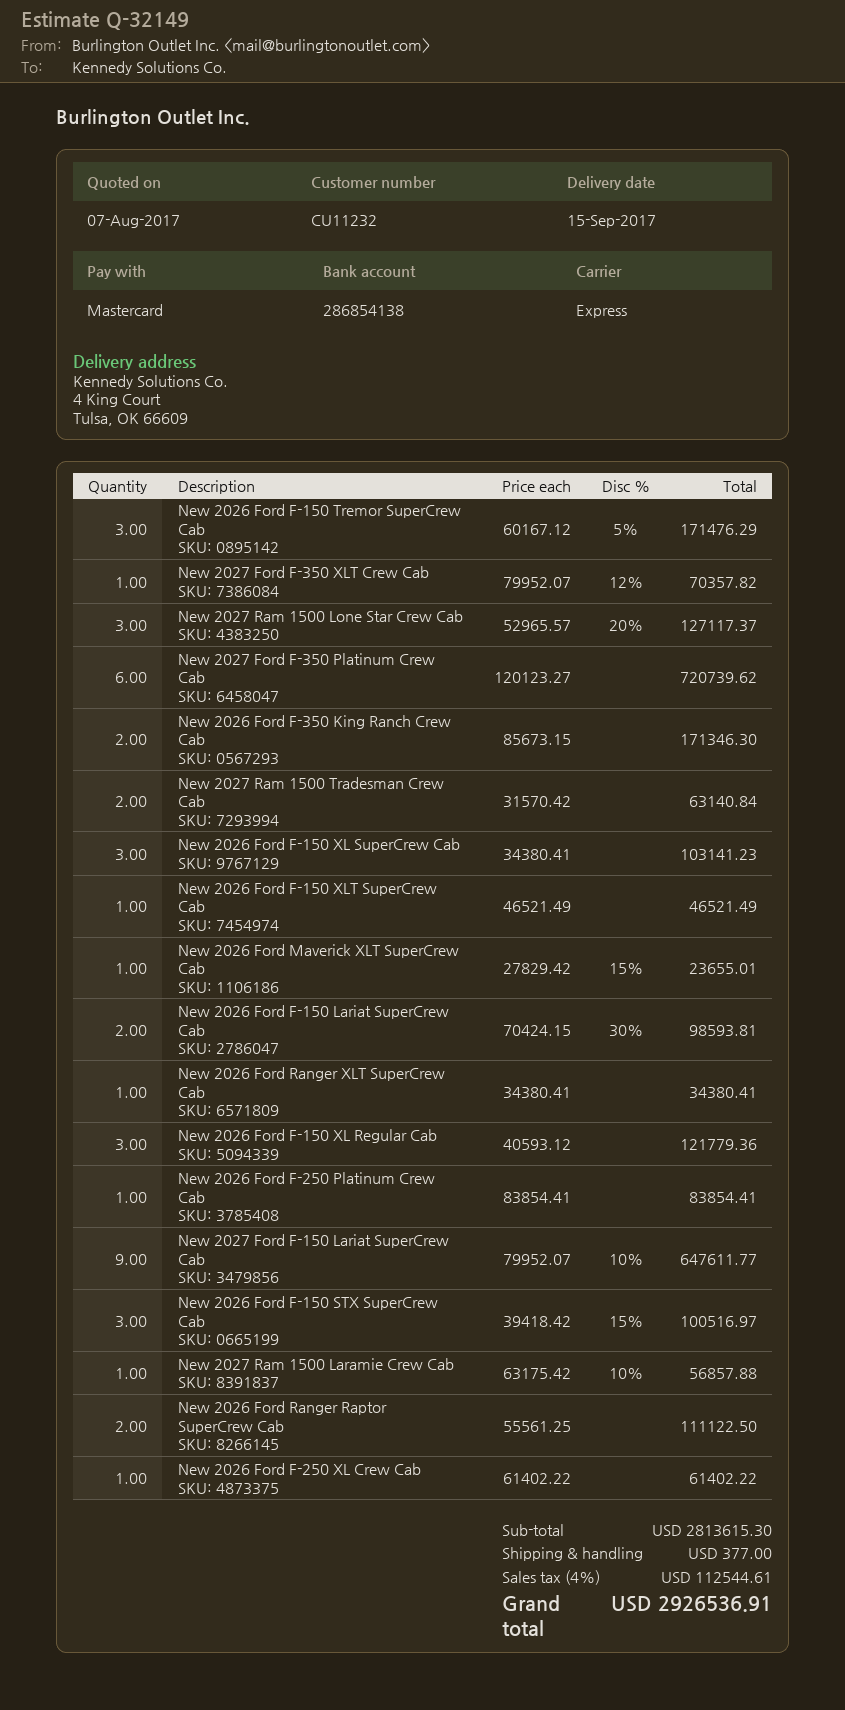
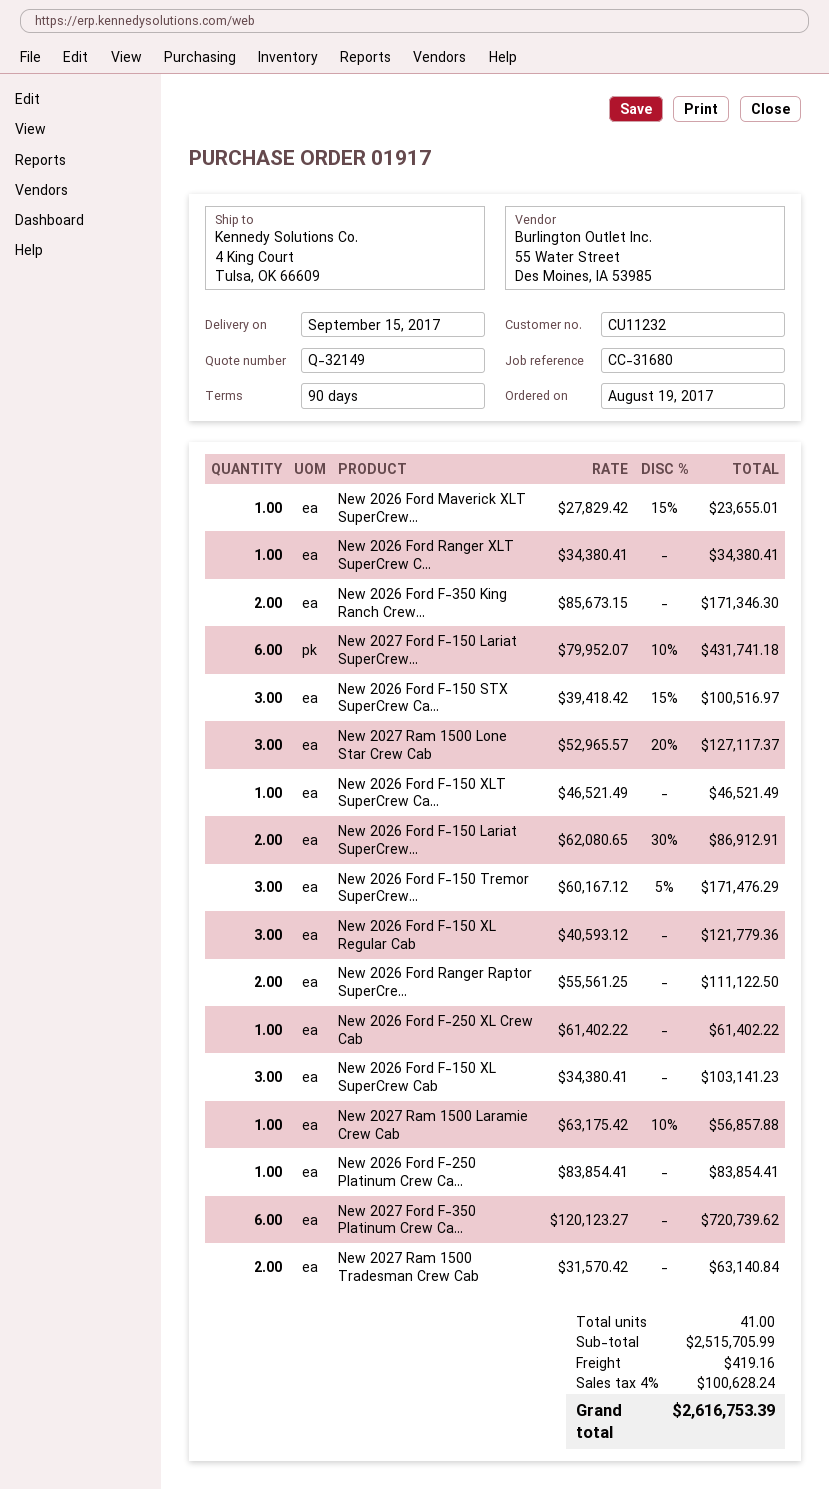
New 2027 Ford F-350 XLT Crew Cab: 1 x 79952.07 - 12% = 70357.82 -> none
New 2026 Ford F-150 Lariat SuperCrew Cab: 2 x 70424.15 - 30% = 98593.81 -> 2 x 62080.65 - 30% = 86912.91
New 2027 Ford F-150 Lariat SuperCrew Cab: 9 x 79952.07 - 10% = 647611.77 -> 6 x 79952.07 - 10% = 431741.18
subtotal: 2813615.30 -> 2515705.99
shipping: 377.00 -> 419.16
tax: 4% = 112544.61 -> 4% = 100628.24
total: 2926536.91 -> 2616753.39

